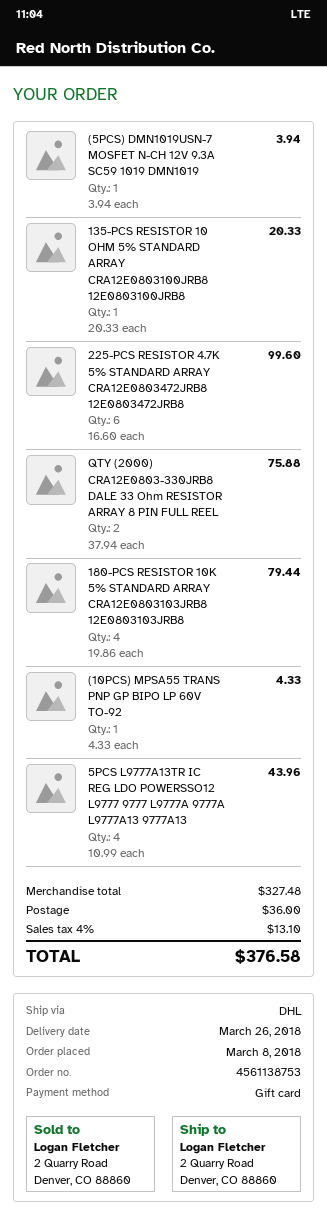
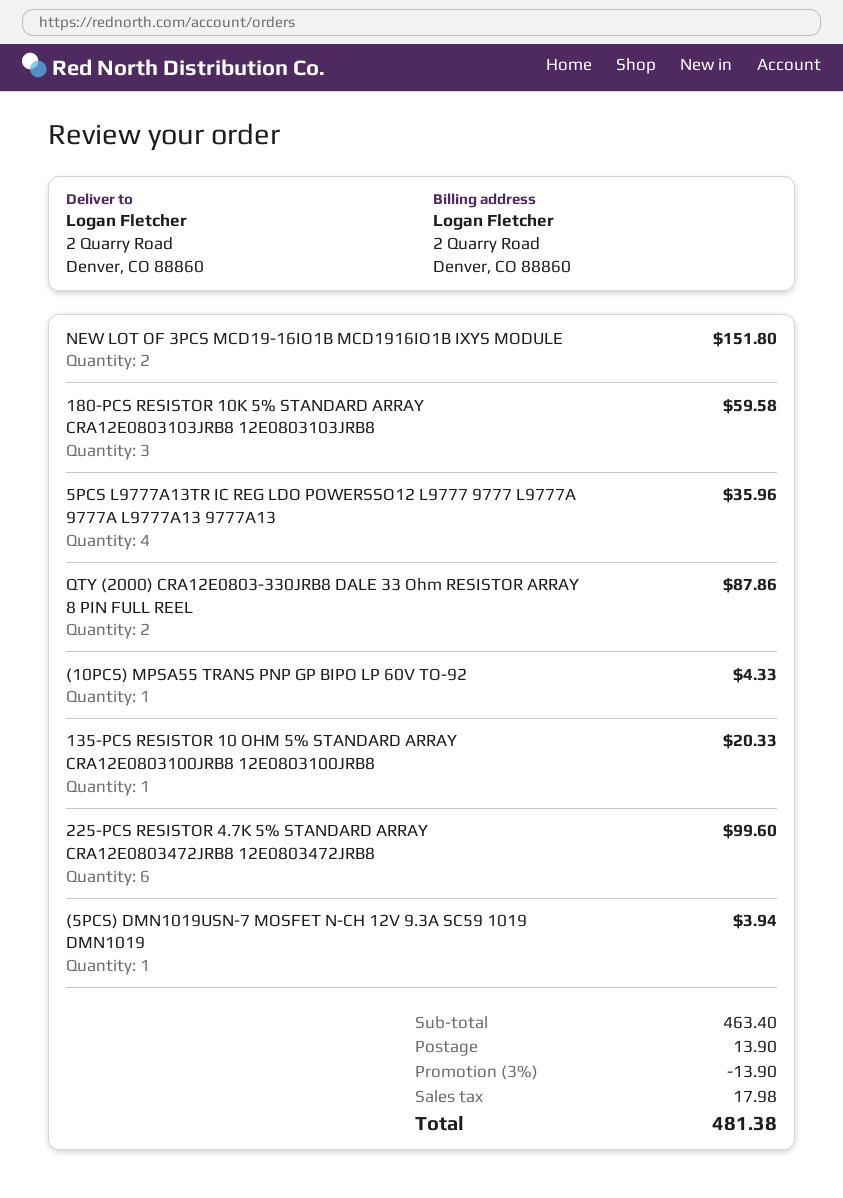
QTY (2000) CRA12E0803-330JRB8 DALE 33 Ohm RESISTOR ARRAY 8 PIN FULL REEL: 2 for 75.88 -> 2 for 87.86
180-PCS RESISTOR 10K 5% STANDARD ARRAY CRA12E0803103JRB8 12E0803103JRB8: 4 for 79.44 -> 3 for 59.58
5PCS L9777A13TR IC REG LDO POWERSSO12 L9777 9777 L9777A 9777A L9777A13 9777A13: 4 for 43.96 -> 4 for 35.96
NEW LOT OF 3PCS MCD19-16IO1B MCD1916IO1B IXYS MODULE: none -> 2 for 151.80
subtotal: 327.48 -> 463.40
discount: none -> 3% = 13.90
shipping: 36.00 -> 13.90
tax: 13.10 -> 17.98
total: 376.58 -> 481.38

